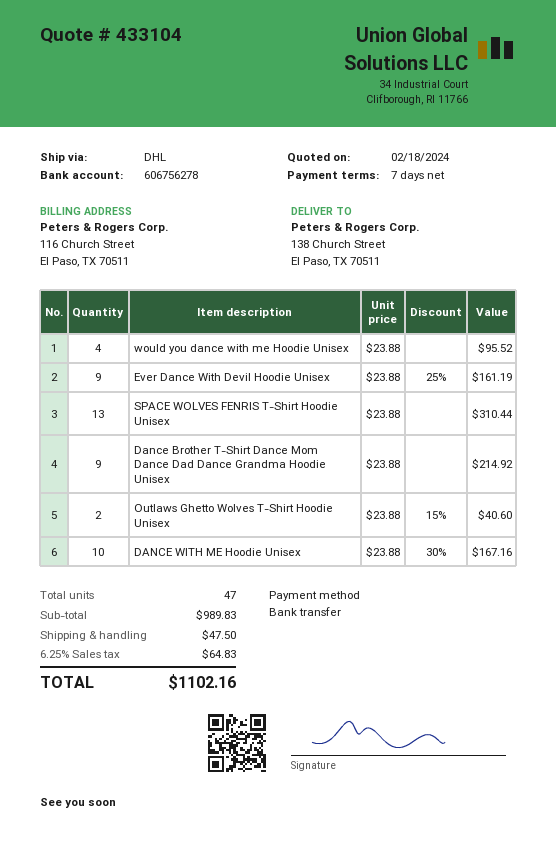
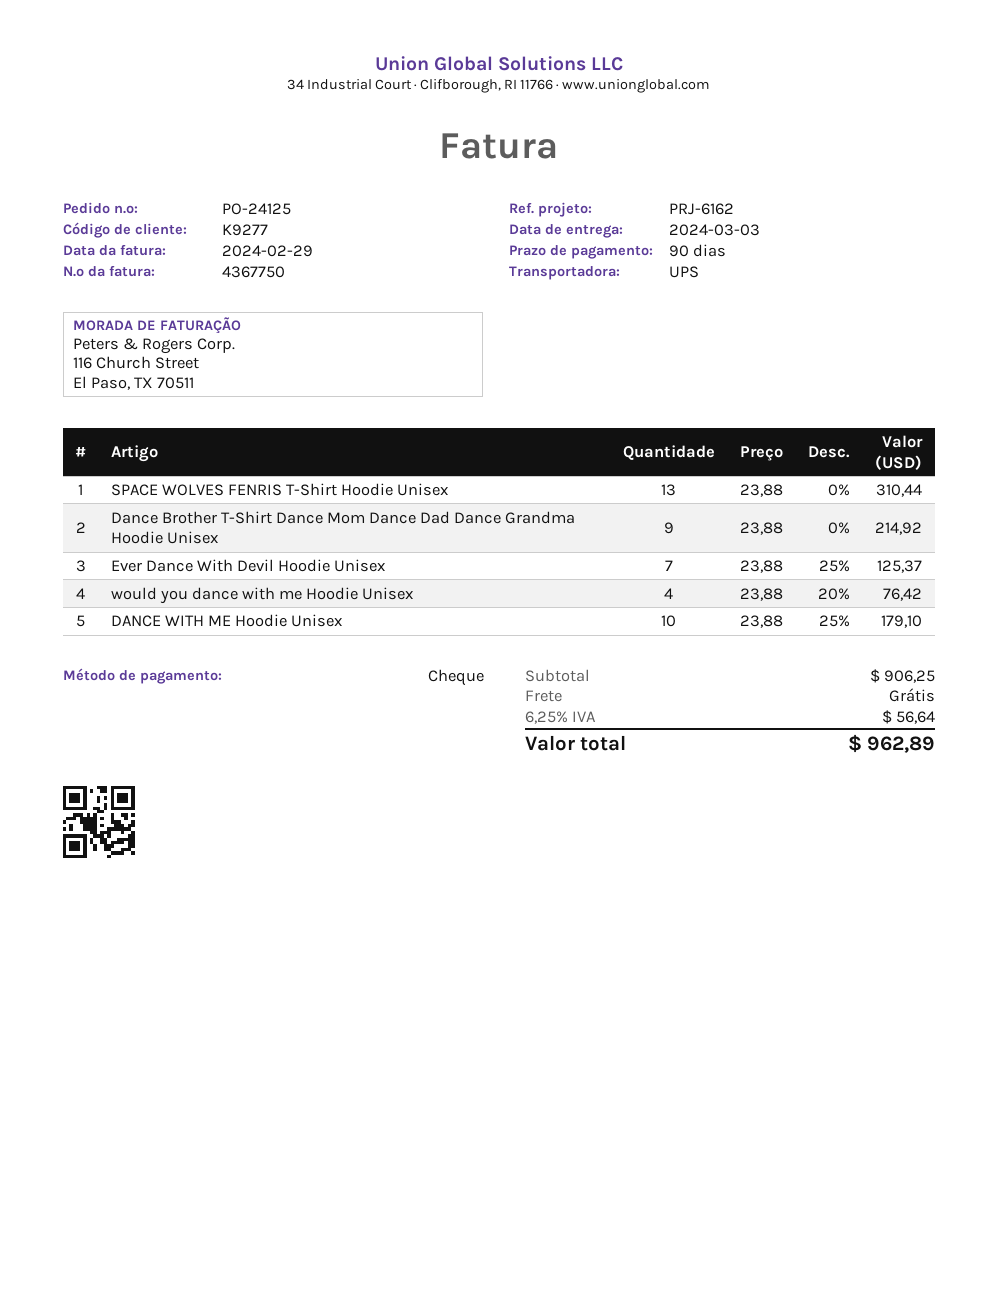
payment terms: 7 days -> 90 days
payment method: bank transfer -> cheque
shipping method: DHL -> UPS
would you dance with me Hoodie Unisex: 4 x 23.88 = 95.52 -> 4 x 23.88 - 20% = 76.42
Ever Dance With Devil Hoodie Unisex: 9 x 23.88 - 25% = 161.19 -> 7 x 23.88 - 25% = 125.37
Outlaws Ghetto Wolves T-Shirt Hoodie Unisex: 2 x 23.88 - 15% = 40.60 -> none
DANCE WITH ME Hoodie Unisex: 10 x 23.88 - 30% = 167.16 -> 10 x 23.88 - 25% = 179.10
subtotal: 989.83 -> 906.25
shipping: 47.50 -> 0.00
tax: 6.25% = 64.83 -> 6.25% = 56.64
total: 1102.16 -> 962.89

